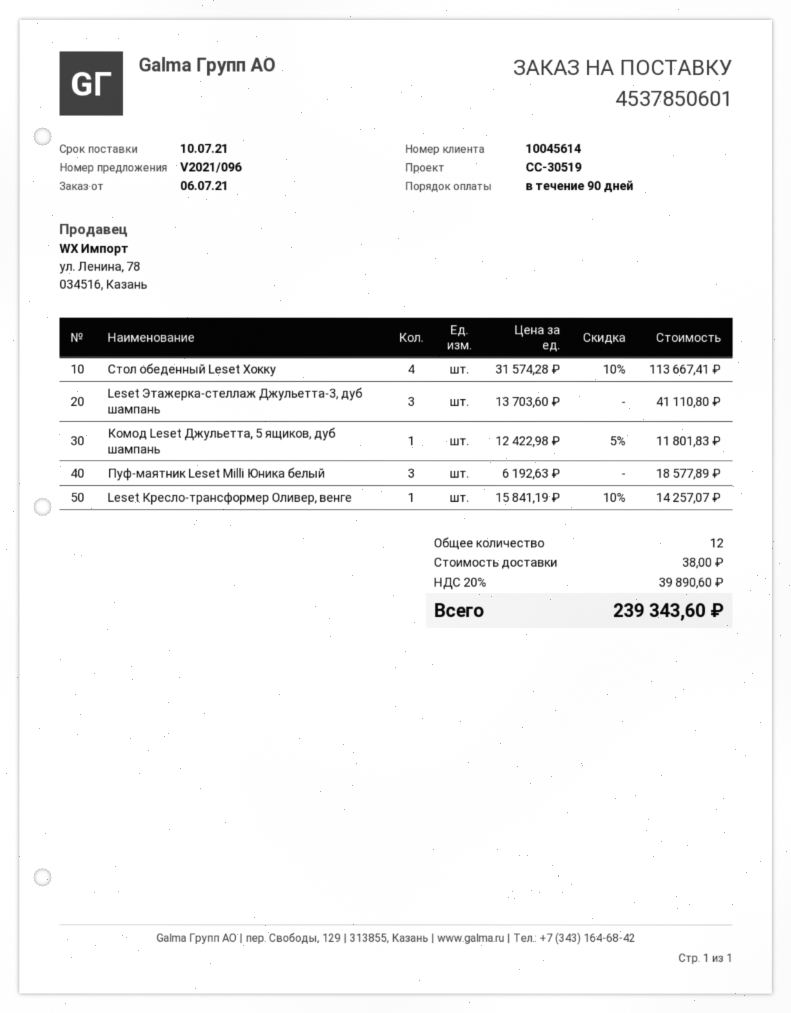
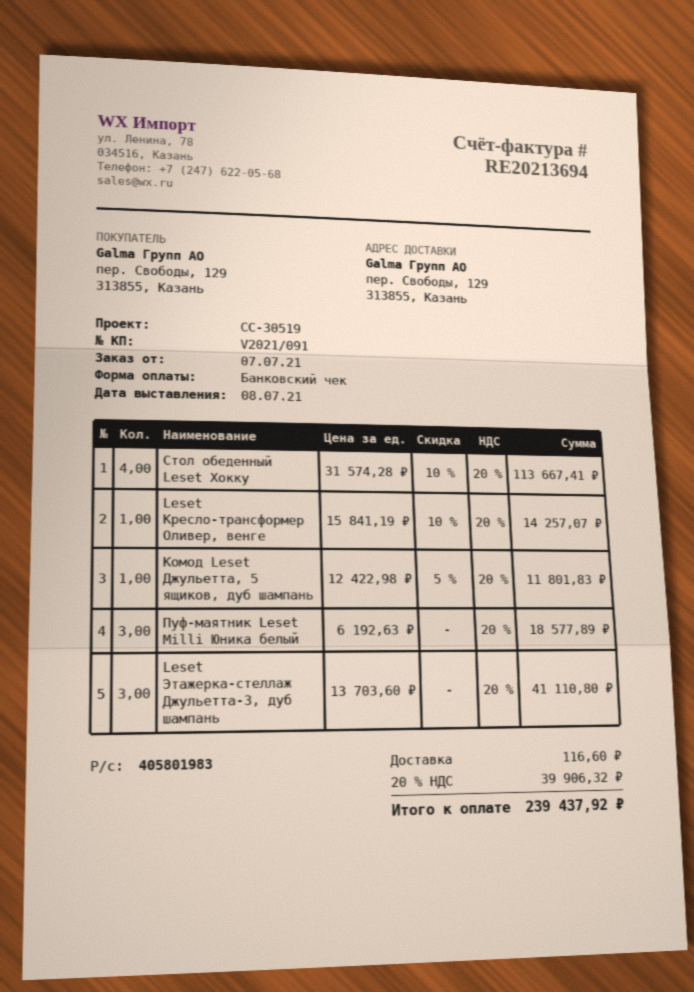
quote number: V2021/096 -> V2021/091
order date: 2021-07-06 -> 2021-07-07
shipping: 38.00 -> 116.60
tax: 20% = 39890.60 -> 20% = 39906.32
total: 239343.60 -> 239437.92

